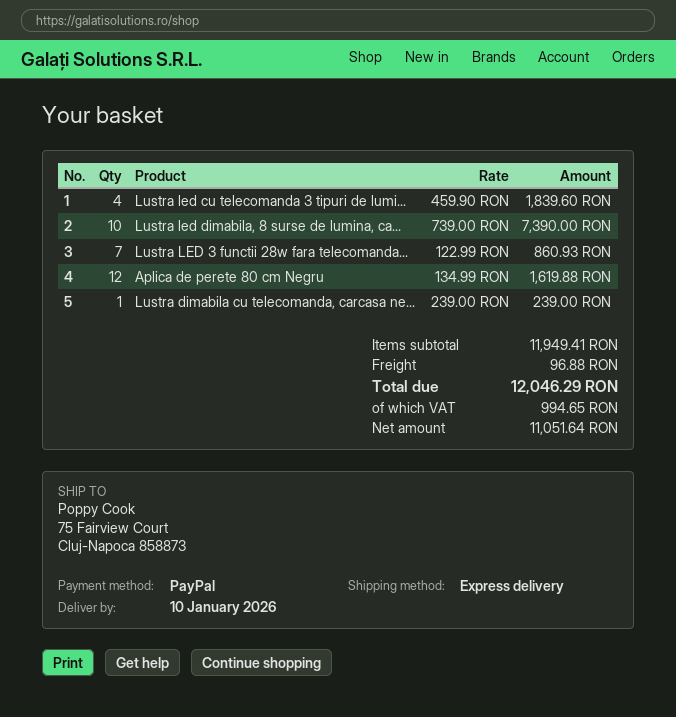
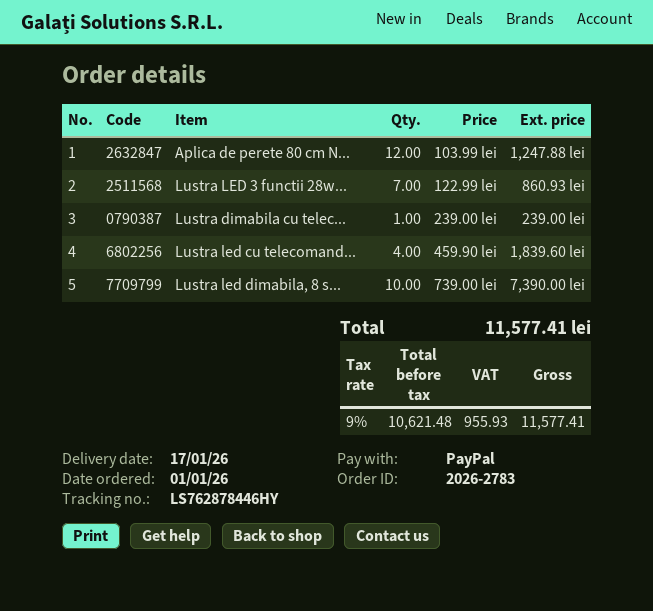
delivery date: 2026-01-10 -> 2026-01-17
Aplica de perete 80 cm Negru: 12 x 134.99 = 1619.88 -> 12 x 103.99 = 1247.88
shipping: 96.88 -> none
net: 11051.64 -> 10621.48
tax: 994.65 -> 955.93
total: 12046.29 -> 11577.41

